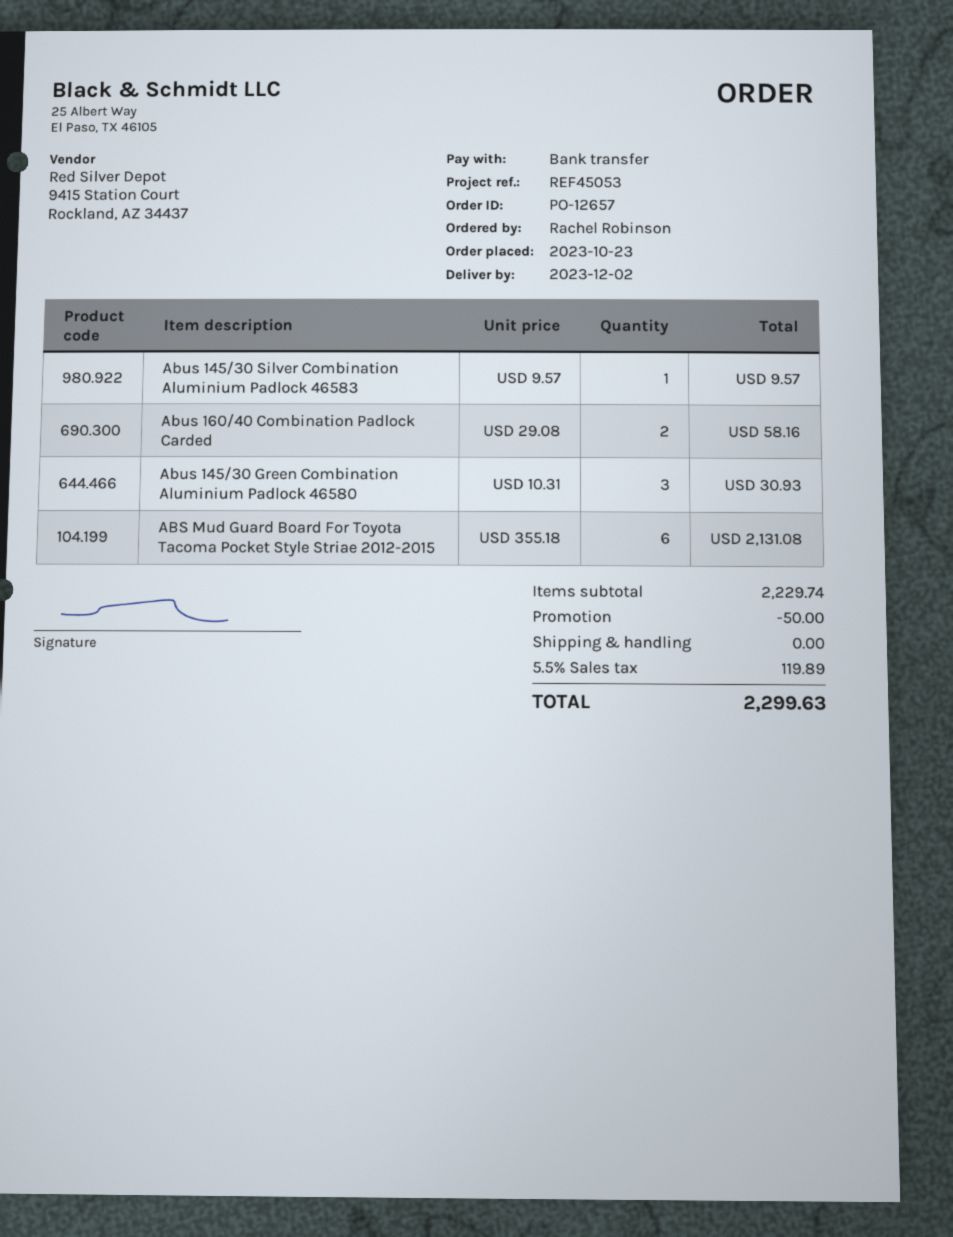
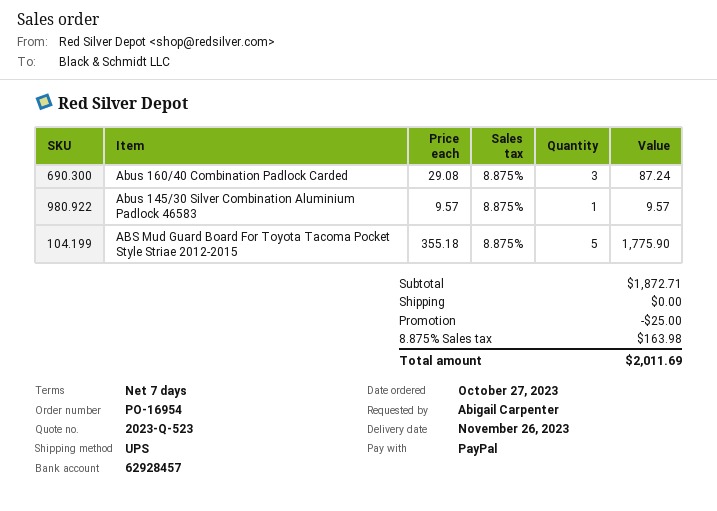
order number: PO-12657 -> PO-16954
order date: 2023-10-23 -> 2023-10-27
delivery date: 2023-12-02 -> 2023-11-26
ordered by: Rachel Robinson -> Abigail Carpenter
payment method: bank transfer -> PayPal
Abus 160/40 Combination Padlock Carded: 2 x 29.08 = 58.16 -> 3 x 29.08 = 87.24
Abus 145/30 Green Combination Aluminium Padlock 46580: 3 x 10.31 = 30.93 -> none
ABS Mud Guard Board For Toyota Tacoma Pocket Style Striae 2012-2015: 6 x 355.18 = 2131.08 -> 5 x 355.18 = 1775.90
subtotal: 2229.74 -> 1872.71
discount: 50.00 -> 25.00
tax: 5.5% = 119.89 -> 8.875% = 163.98
total: 2299.63 -> 2011.69

